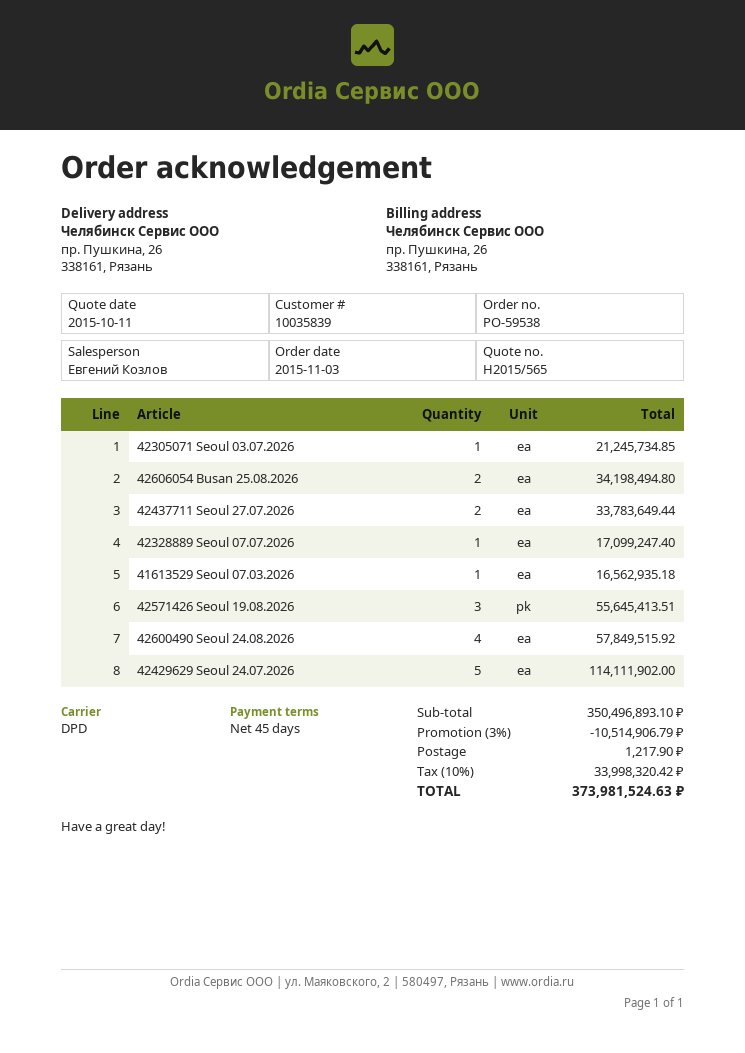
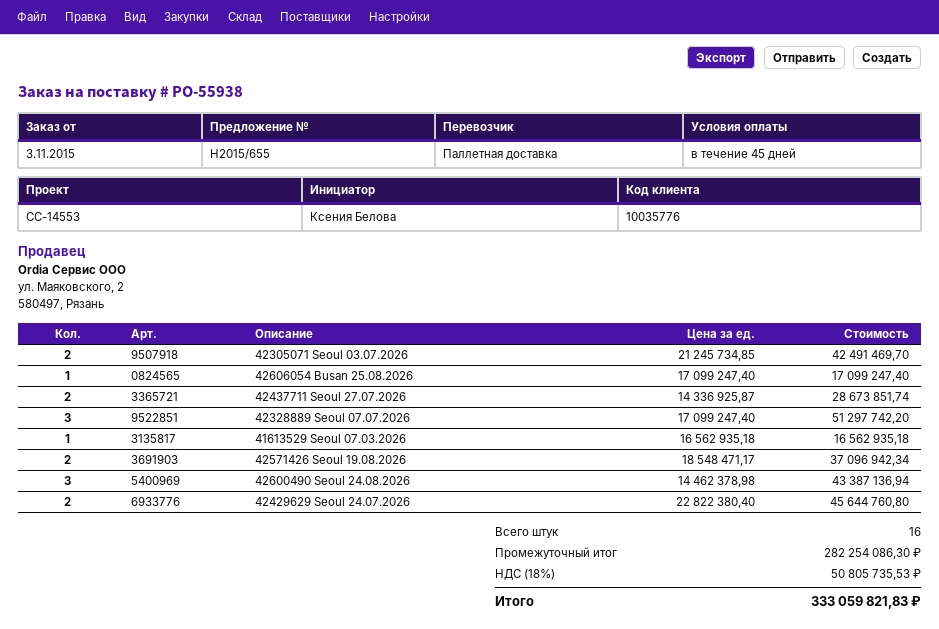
quote number: H2015/565 -> H2015/655
order number: PO-59538 -> PO-55938
customer number: 10035839 -> 10035776
shipping method: DPD -> pallet freight
42305071 Seoul 03.07.2026: 1 for 21245734.85 -> 2 for 42491469.70
42606054 Busan 25.08.2026: 2 for 34198494.80 -> 1 for 17099247.40
42437711 Seoul 27.07.2026: 2 for 33783649.44 -> 2 for 28673851.74
42328889 Seoul 07.07.2026: 1 for 17099247.40 -> 3 for 51297742.20
42571426 Seoul 19.08.2026: 3 for 55645413.51 -> 2 for 37096942.34
42600490 Seoul 24.08.2026: 4 for 57849515.92 -> 3 for 43387136.94
42429629 Seoul 24.07.2026: 5 for 114111902.00 -> 2 for 45644760.80
subtotal: 350496893.10 -> 282254086.30
discount: 3% = 10514906.79 -> none
shipping: 1217.90 -> none
tax: 10% = 33998320.42 -> 18% = 50805735.53
total: 373981524.63 -> 333059821.83

